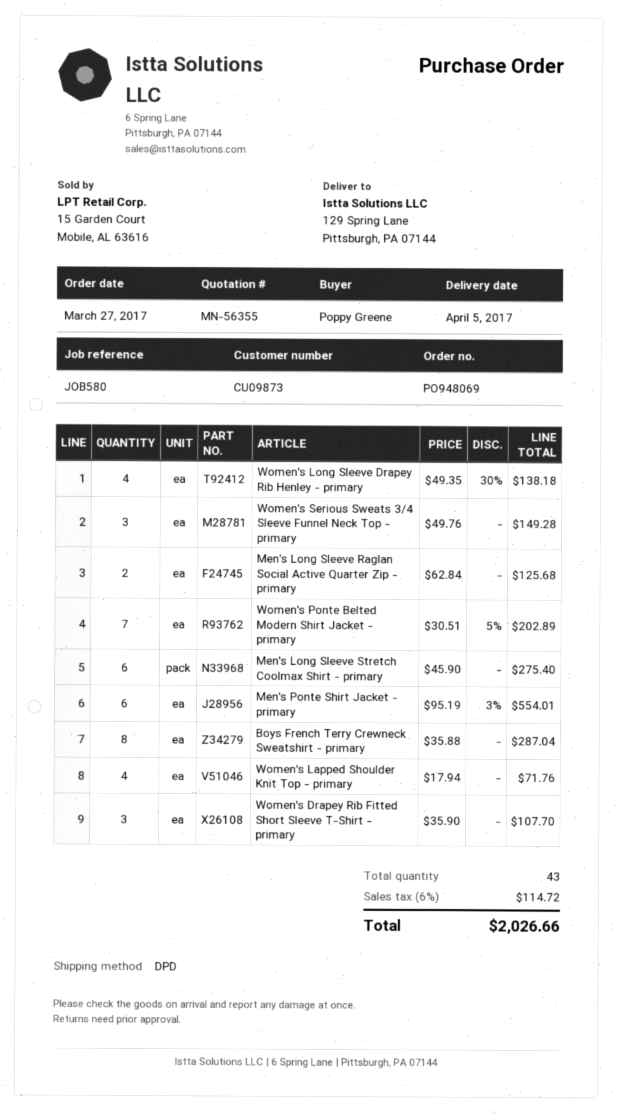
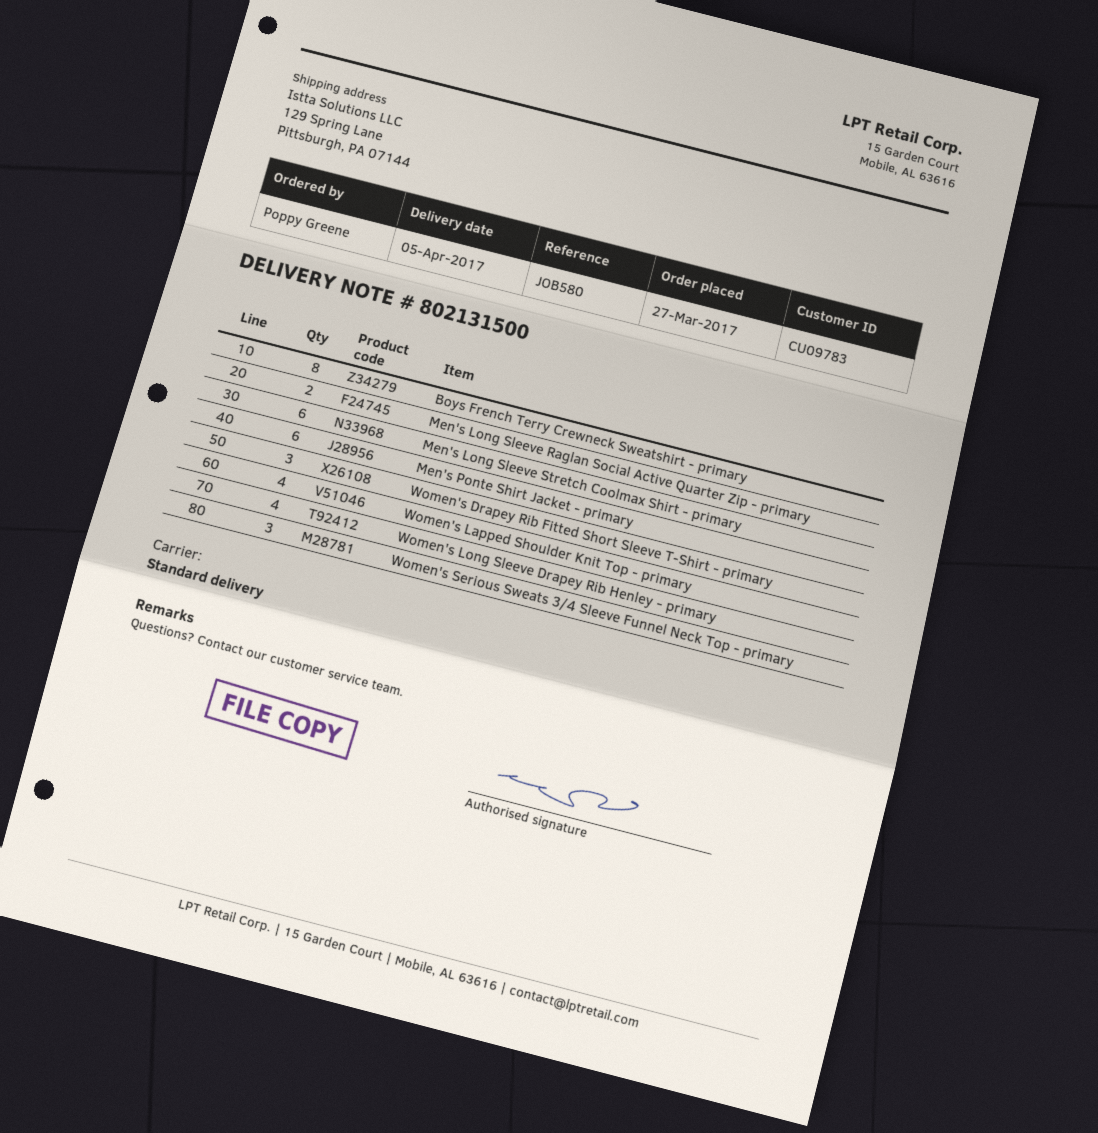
customer number: CU09873 -> CU09783
shipping method: DPD -> standard
Women's Ponte Belted Modern Shirt Jacket - primary: 7 -> none

